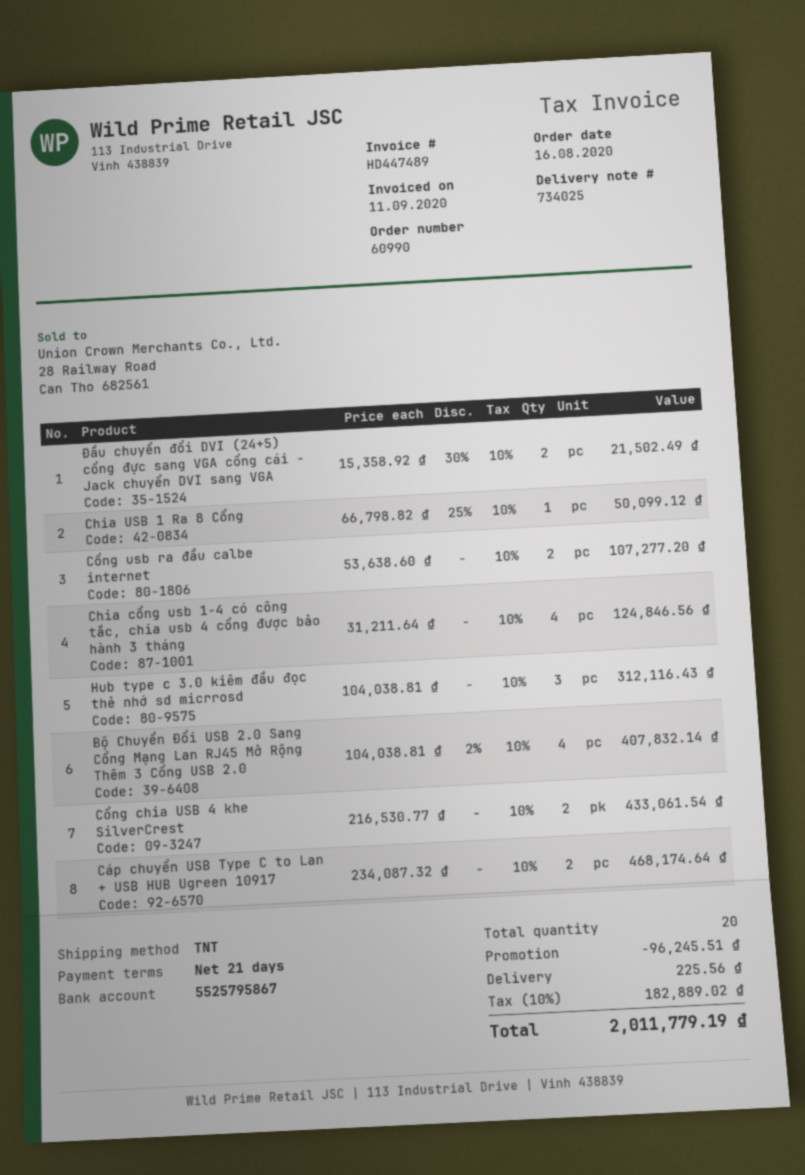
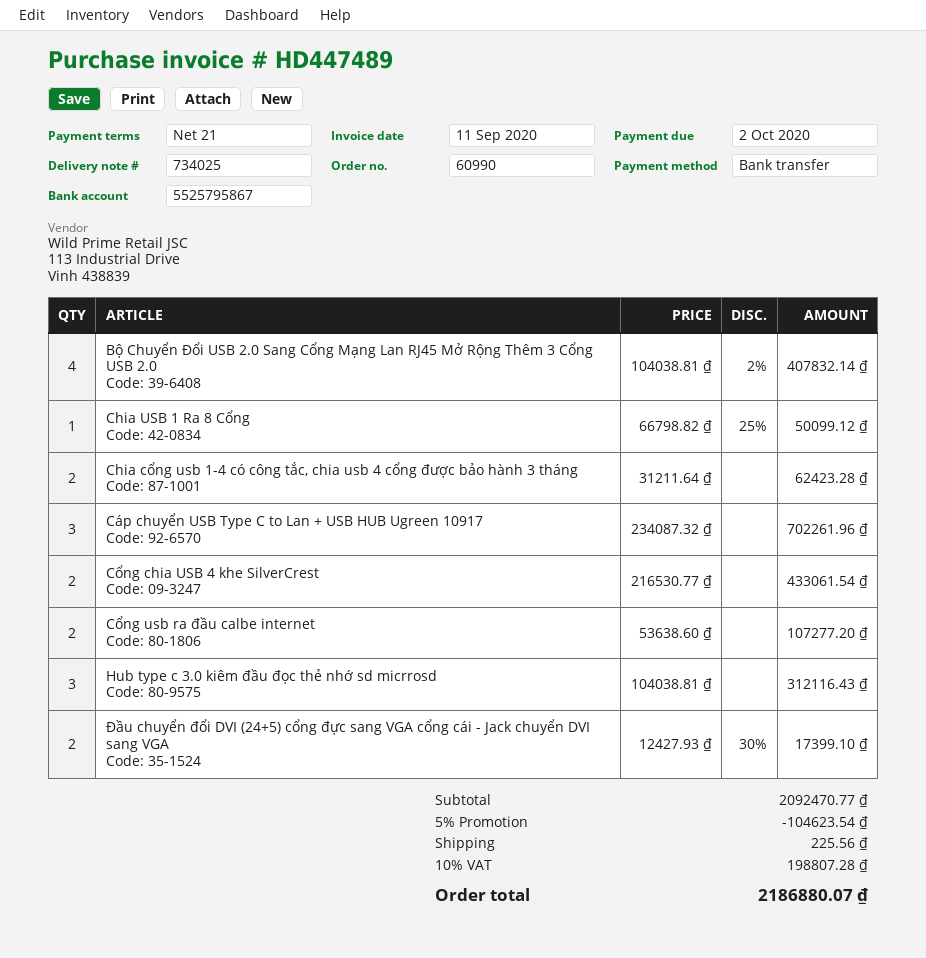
Đầu chuyển đổi DVI (24+5) cổng đực sang VGA cổng cái - Jack chuyển DVI sang VGA: 2 x 15358.92 - 30% = 21502.49 -> 2 x 12427.93 - 30% = 17399.10
Chia cổng usb 1-4 có công tắc, chia usb 4 cổng được bảo hành 3 tháng: 4 x 31211.64 = 124846.56 -> 2 x 31211.64 = 62423.28
Cáp chuyển USB Type C to Lan + USB HUB Ugreen 10917: 2 x 234087.32 = 468174.64 -> 3 x 234087.32 = 702261.96
discount: 96245.51 -> 104623.54
tax: 10% = 182889.02 -> 10% = 198807.28
total: 2011779.19 -> 2186880.07

